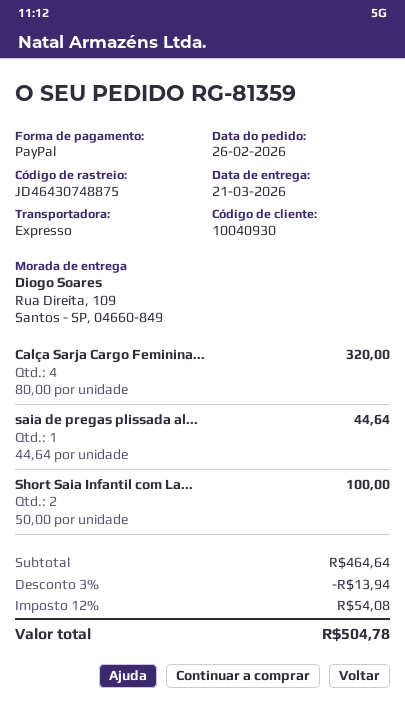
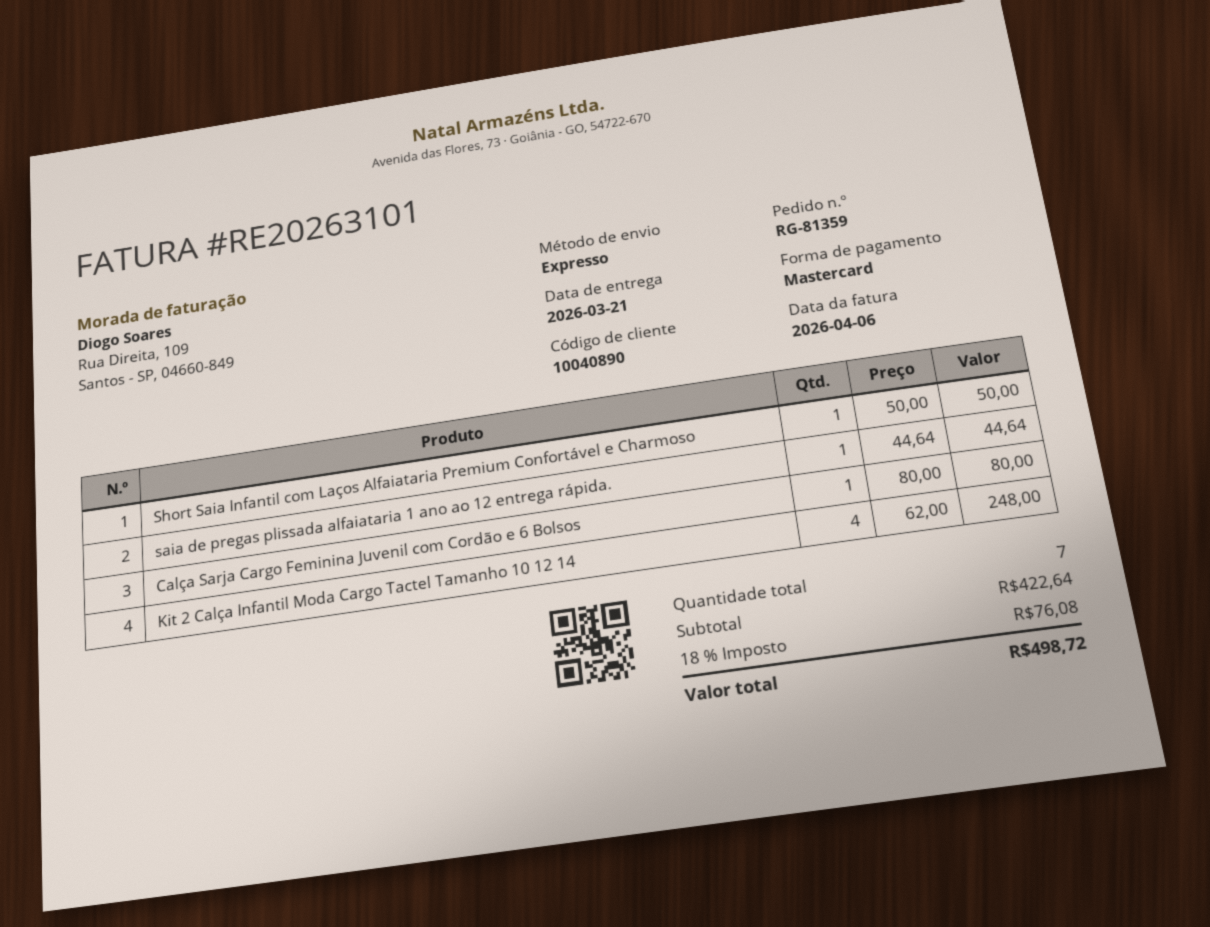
customer number: 10040930 -> 10040890
payment method: PayPal -> Mastercard
Calça Sarja Cargo Feminina...: 4 x 80.00 = 320.00 -> 1 x 80.00 = 80.00
Short Saia Infantil com La...: 2 x 50.00 = 100.00 -> 1 x 50.00 = 50.00
Kit 2 Calça Infantil Moda Cargo Tactel Tamanho 10 12 14: none -> 4 x 62.00 = 248.00
subtotal: 464.64 -> 422.64
discount: 3% = 13.94 -> none
tax: 12% = 54.08 -> 18% = 76.08
total: 504.78 -> 498.72

